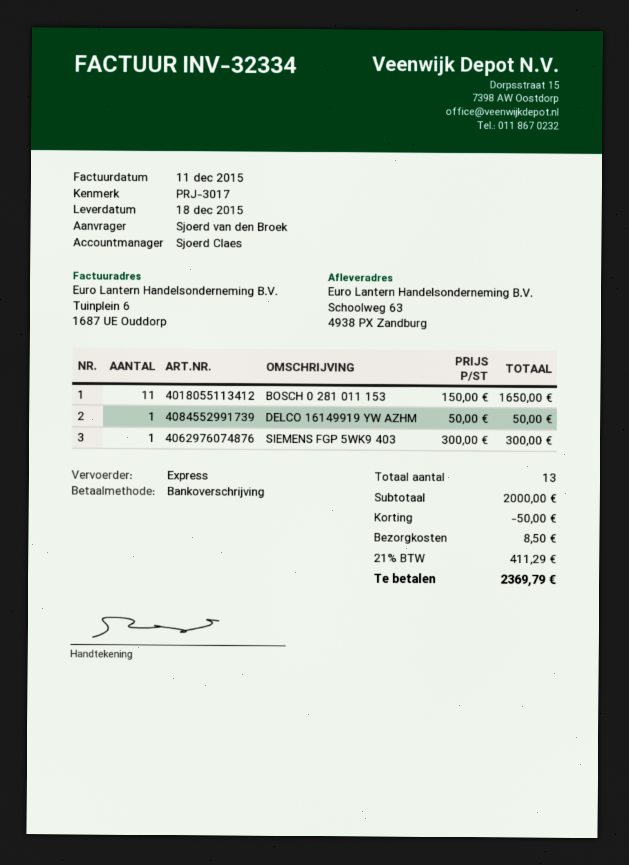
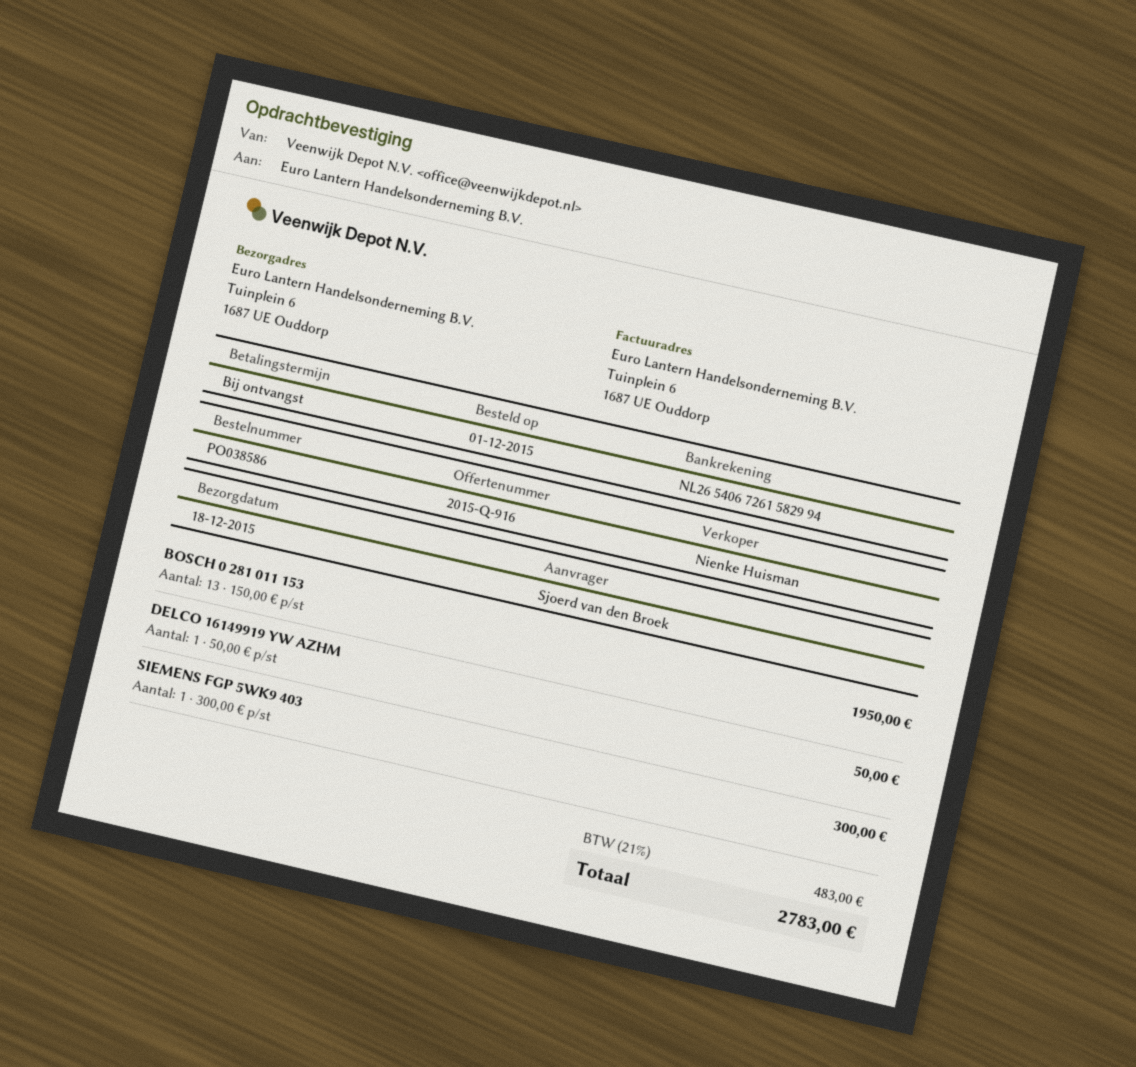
sales rep: Sjoerd Claes -> Nienke Huisman
ship to: Schoolweg 63, 4938 PX Zandburg -> Tuinplein 6, 1687 UE Ouddorp
BOSCH 0 281 011 153: 11 x 150.00 = 1650.00 -> 13 x 150.00 = 1950.00
discount: 50.00 -> none
shipping: 8.50 -> none
tax: 21% = 411.29 -> 21% = 483.00
total: 2369.79 -> 2783.00

